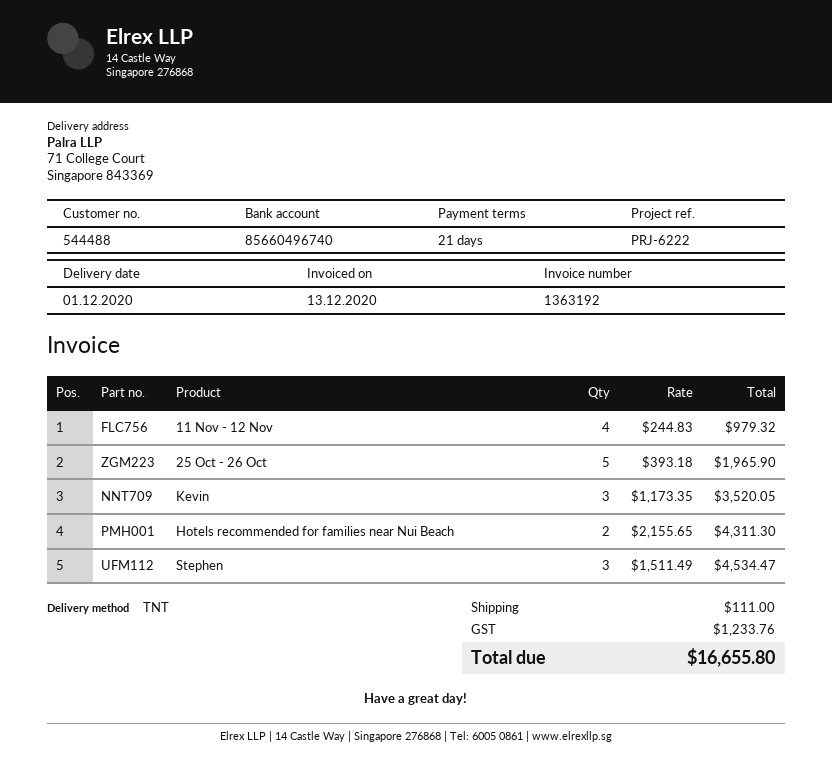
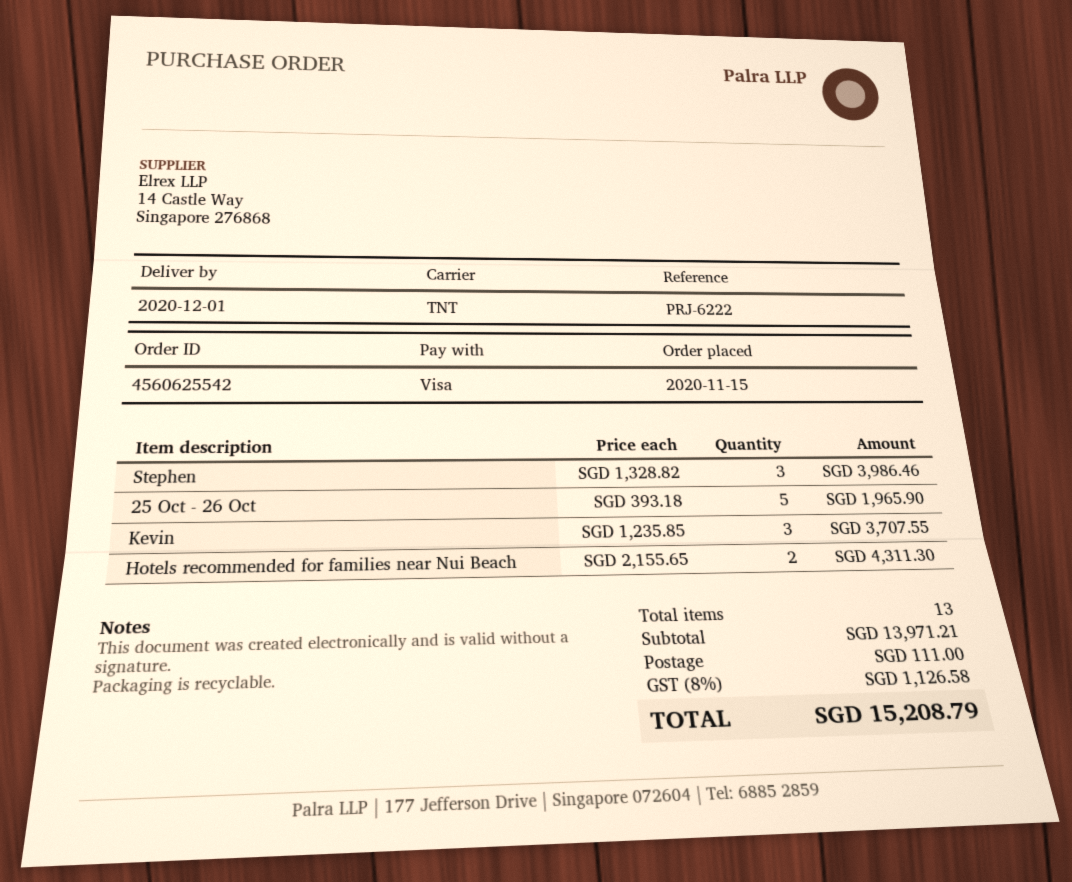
11 Nov - 12 Nov: 4 x 244.83 = 979.32 -> none
Kevin: 3 x 1173.35 = 3520.05 -> 3 x 1235.85 = 3707.55
Stephen: 3 x 1511.49 = 4534.47 -> 3 x 1328.82 = 3986.46
tax: 1233.76 -> 1126.58
total: 16655.80 -> 15208.79

